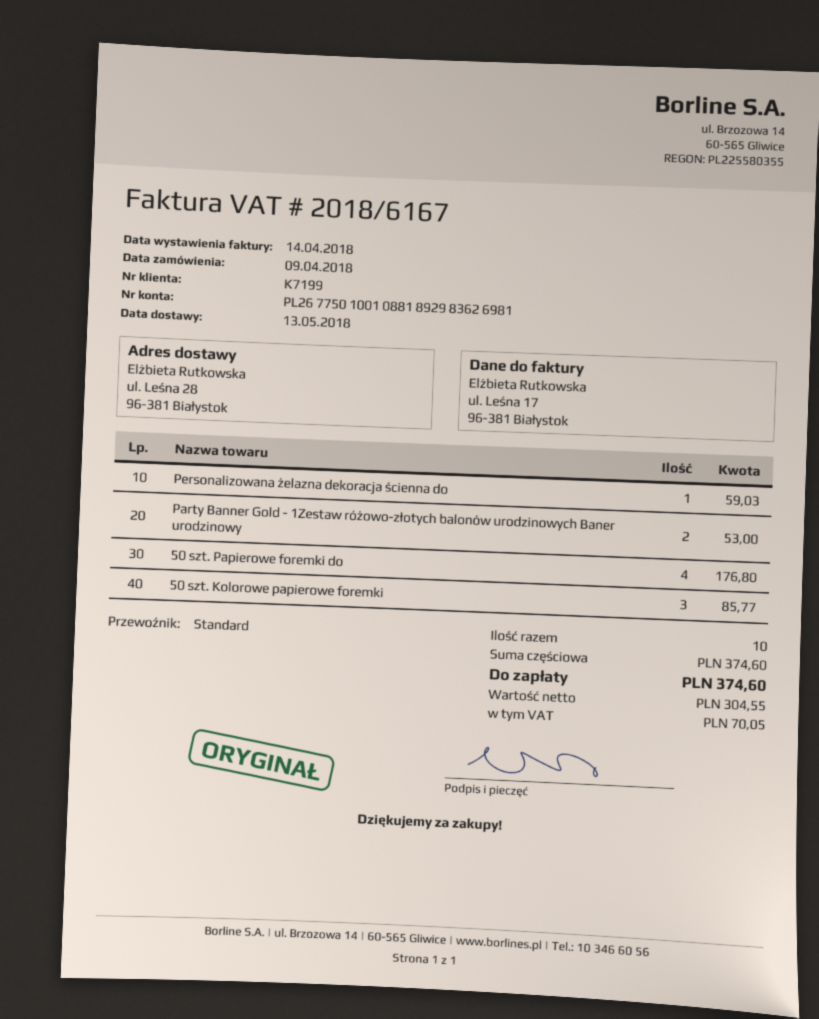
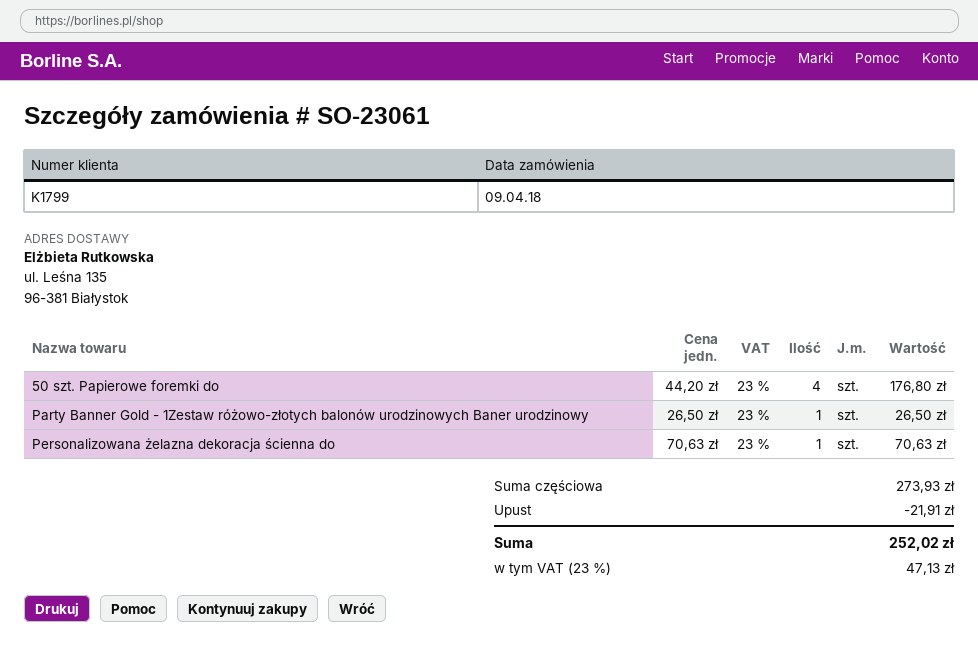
customer number: K7199 -> K1799
ship to: ul. Leśna 28, 96-381 Białystok -> ul. Leśna 135, 96-381 Białystok
Personalizowana żelazna dekoracja ścienna do: 1 for 59.03 -> 1 for 70.63
Party Banner Gold - 1Zestaw różowo-złotych balonów urodzinowych Baner urodzinowy: 2 for 53.00 -> 1 for 26.50
50 szt. Kolorowe papierowe foremki: 3 for 85.77 -> none
subtotal: 374.60 -> 273.93
discount: none -> 21.91
tax: 70.05 -> 47.13
total: 374.60 -> 252.02

